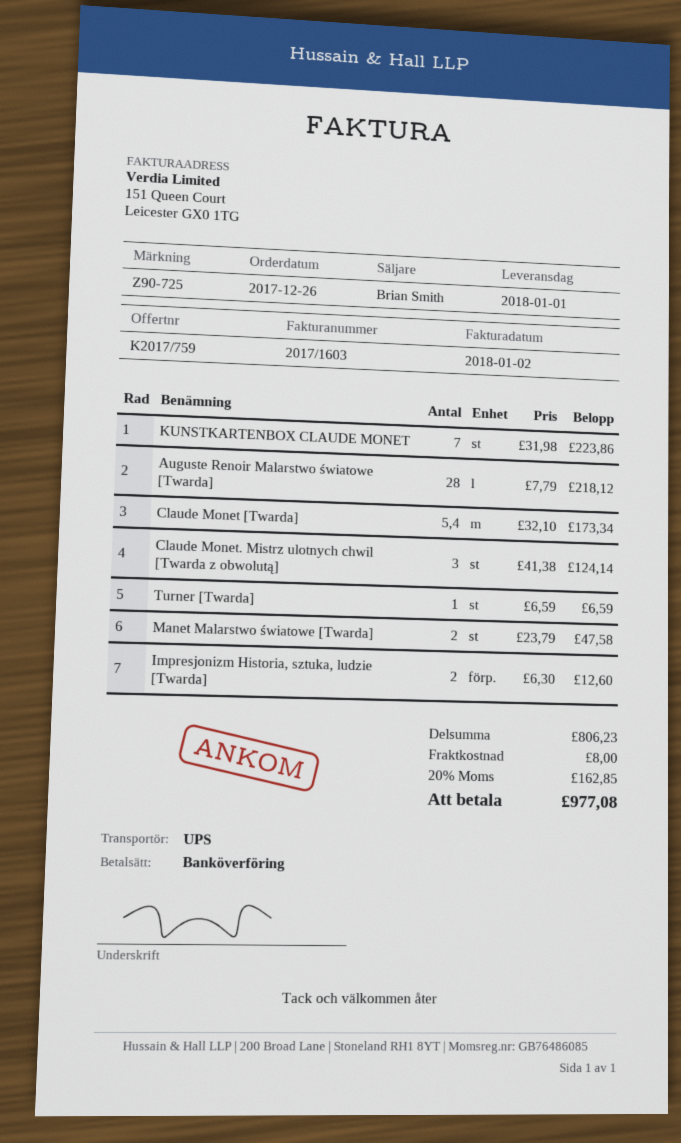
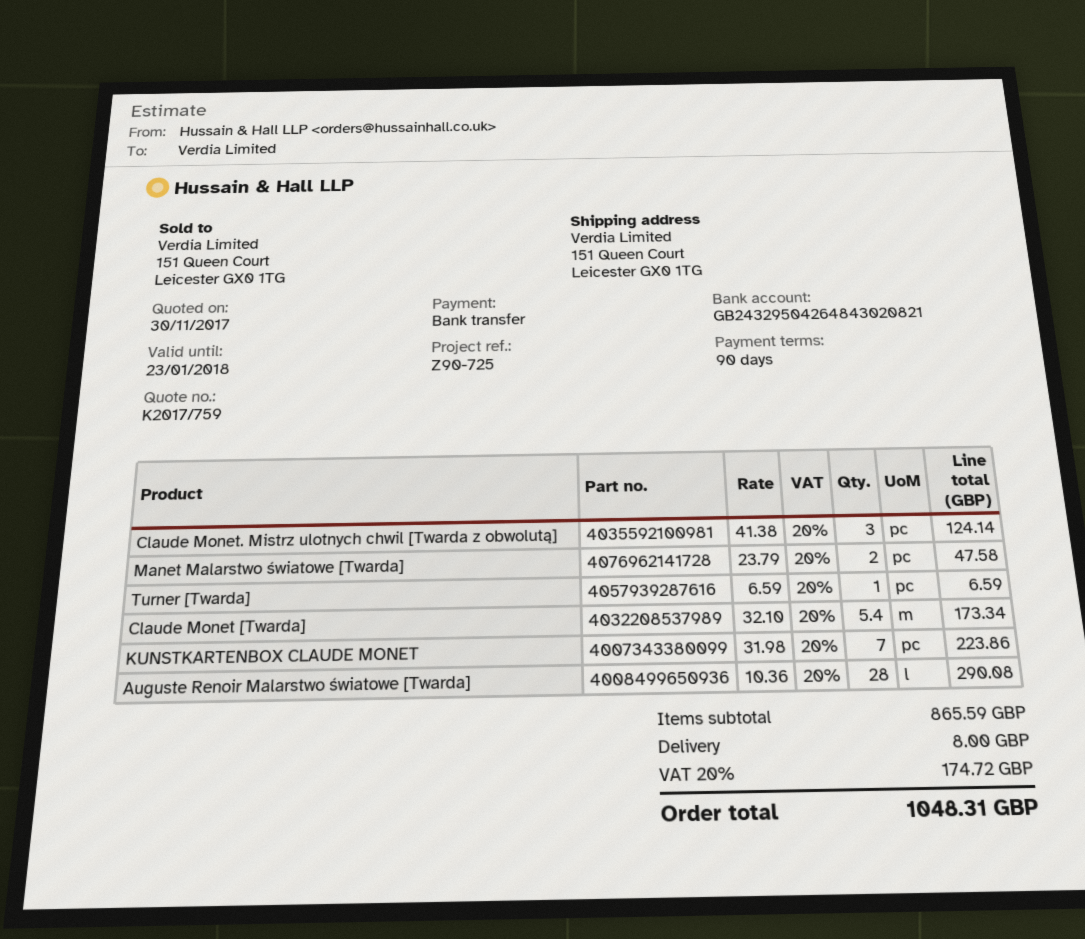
Auguste Renoir Malarstwo światowe [Twarda]: 28 x 7.79 = 218.12 -> 28 x 10.36 = 290.08
Impresjonizm Historia, sztuka, ludzie [Twarda]: 2 x 6.30 = 12.60 -> none
subtotal: 806.23 -> 865.59
tax: 20% = 162.85 -> 20% = 174.72
total: 977.08 -> 1048.31

